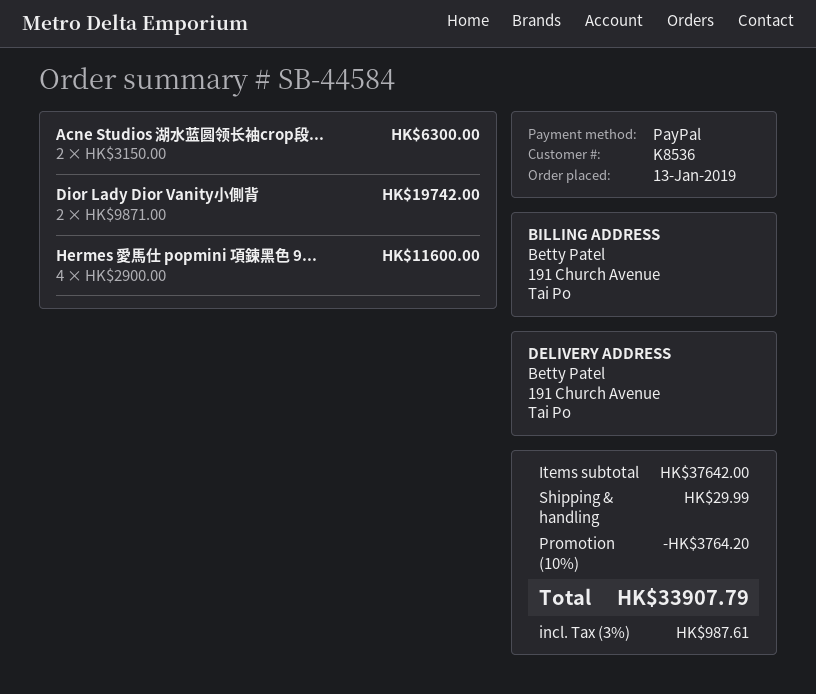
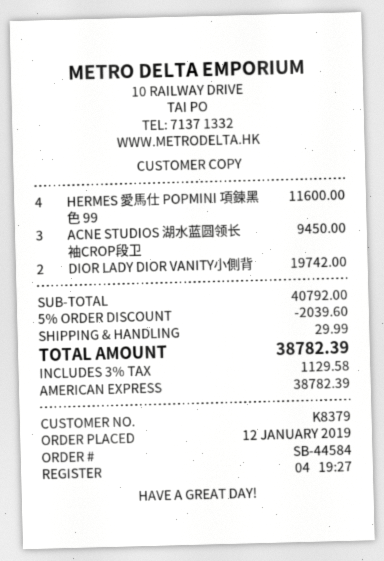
order date: 2019-01-13 -> 2019-01-12
customer number: K8536 -> K8379
payment method: PayPal -> American Express
Acne Studios 湖水蓝圆领长袖crop段...: 2 for 6300.00 -> 3 for 9450.00
subtotal: 37642.00 -> 40792.00
discount: 10% = 3764.20 -> 5% = 2039.60
tax: 3% = 987.61 -> 3% = 1129.58
total: 33907.79 -> 38782.39

